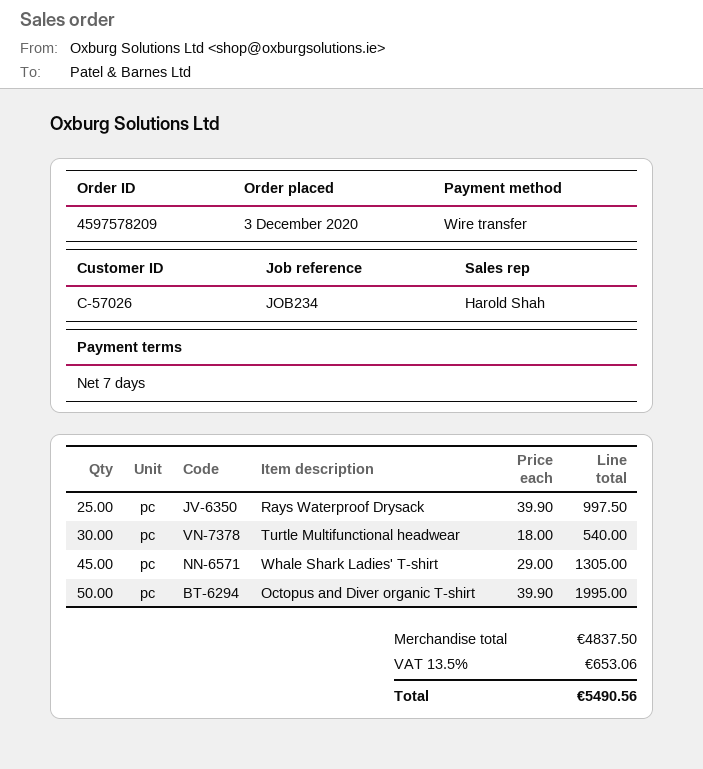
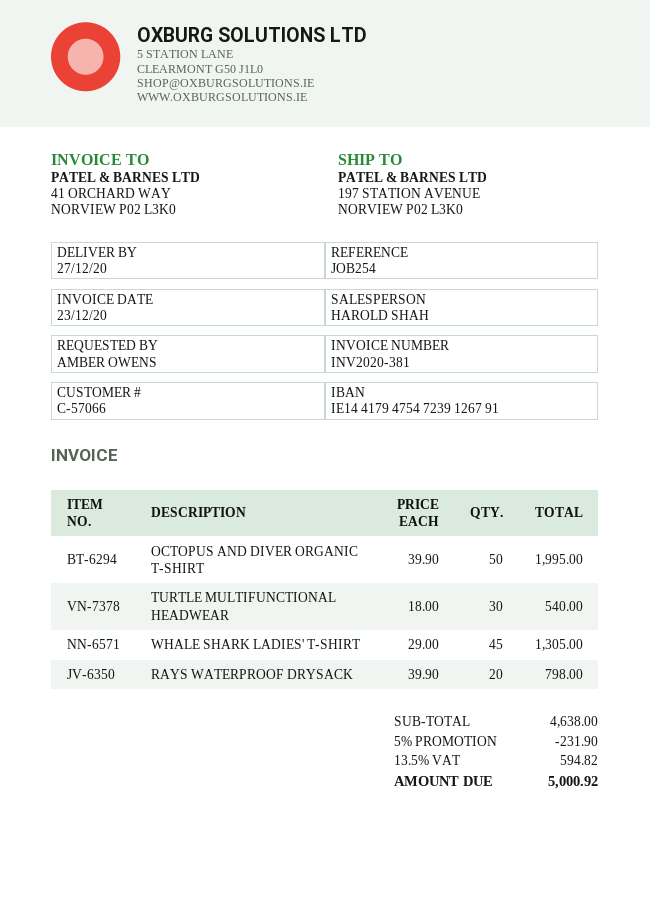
customer number: C-57026 -> C-57066
reference: JOB234 -> JOB254
Rays Waterproof Drysack: 25 x 39.90 = 997.50 -> 20 x 39.90 = 798.00
subtotal: 4837.50 -> 4638.00
discount: none -> 5% = 231.90
tax: 13.5% = 653.06 -> 13.5% = 594.82
total: 5490.56 -> 5000.92

